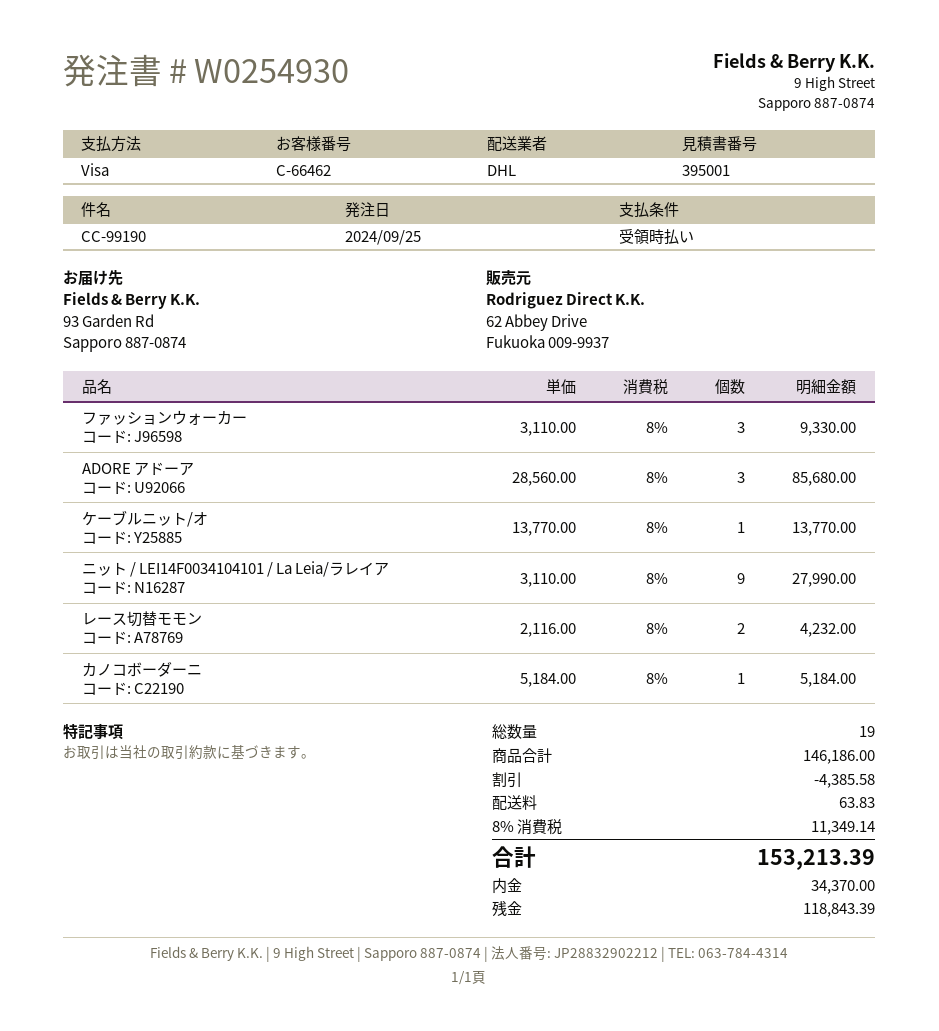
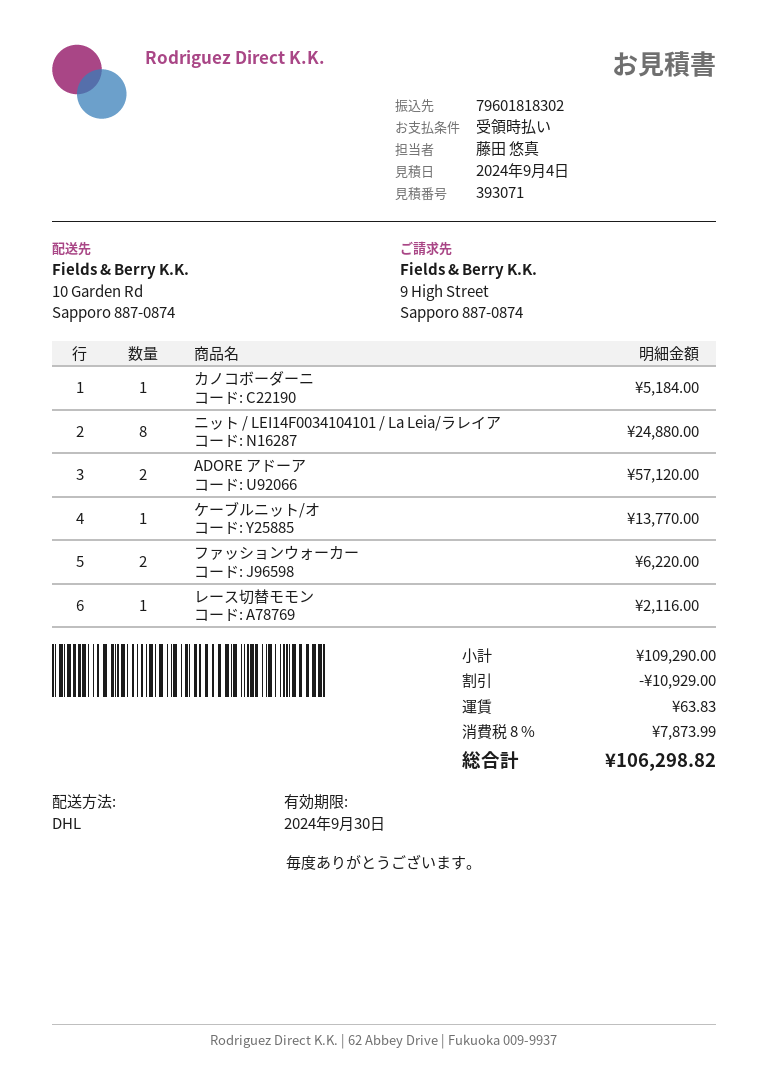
quote number: 395001 -> 393071
ship to: 93 Garden Rd, Sapporo 887-0874 -> 10 Garden Rd, Sapporo 887-0874
ファッションウォーカー: 3 for 9330.00 -> 2 for 6220.00
ADORE アドーア: 3 for 85680.00 -> 2 for 57120.00
ニット / LEI14F0034104101 / La Leia/ラレイア: 9 for 27990.00 -> 8 for 24880.00
レース切替モモン: 2 for 4232.00 -> 1 for 2116.00
subtotal: 146186.00 -> 109290.00
discount: 4385.58 -> 10929.00
tax: 8% = 11349.14 -> 8% = 7873.99
total: 153213.39 -> 106298.82

